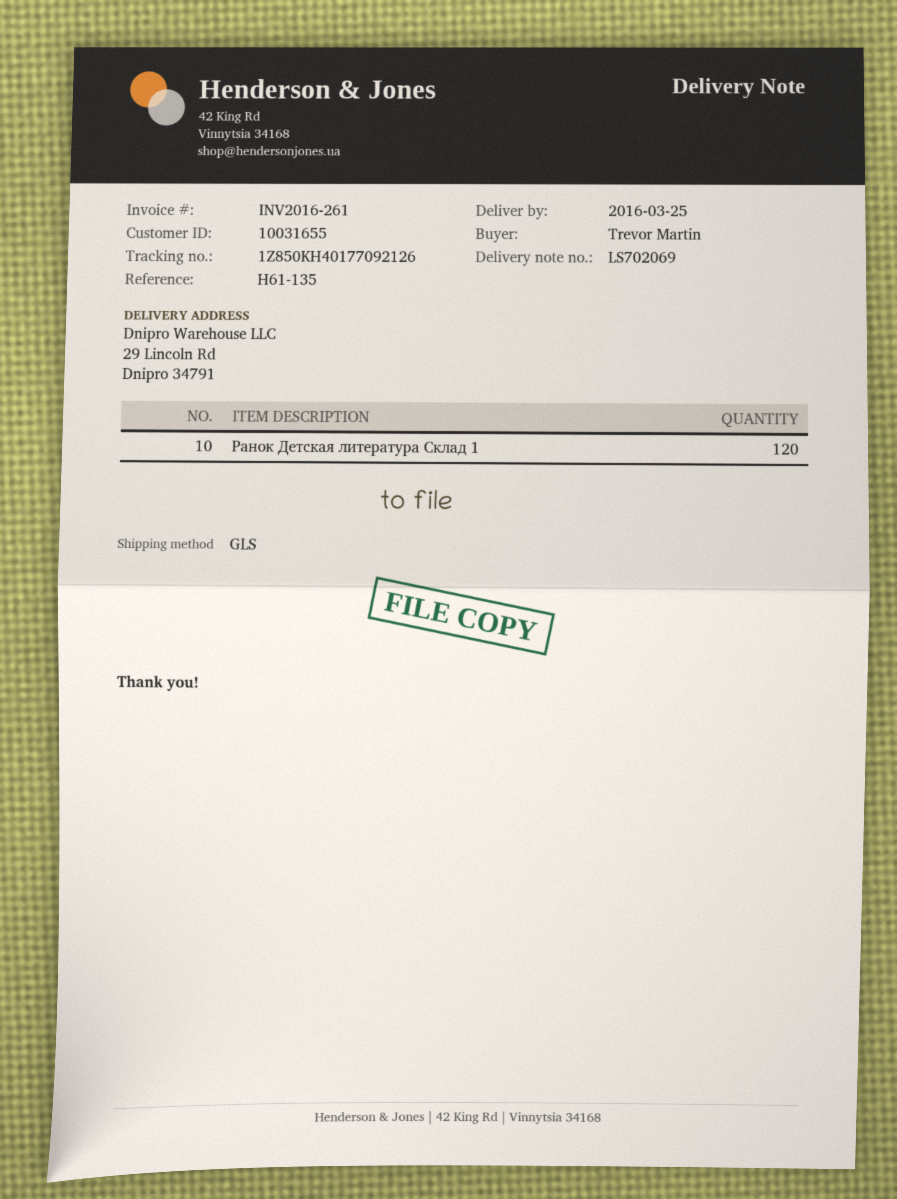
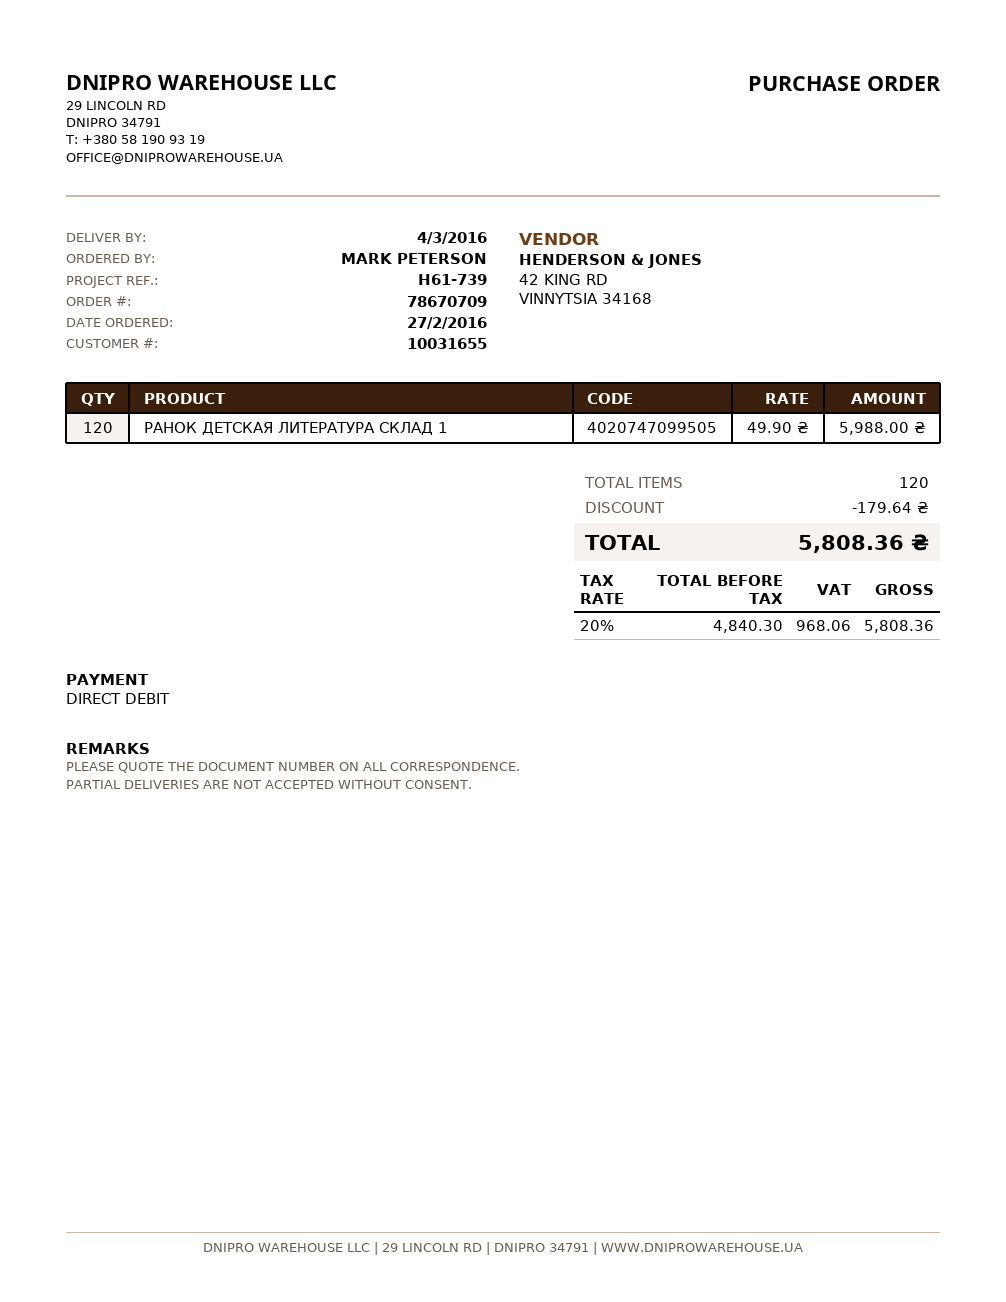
delivery date: 2016-03-25 -> 2016-03-04
reference: H61-135 -> H61-739
ordered by: Trevor Martin -> MARK PETERSON

